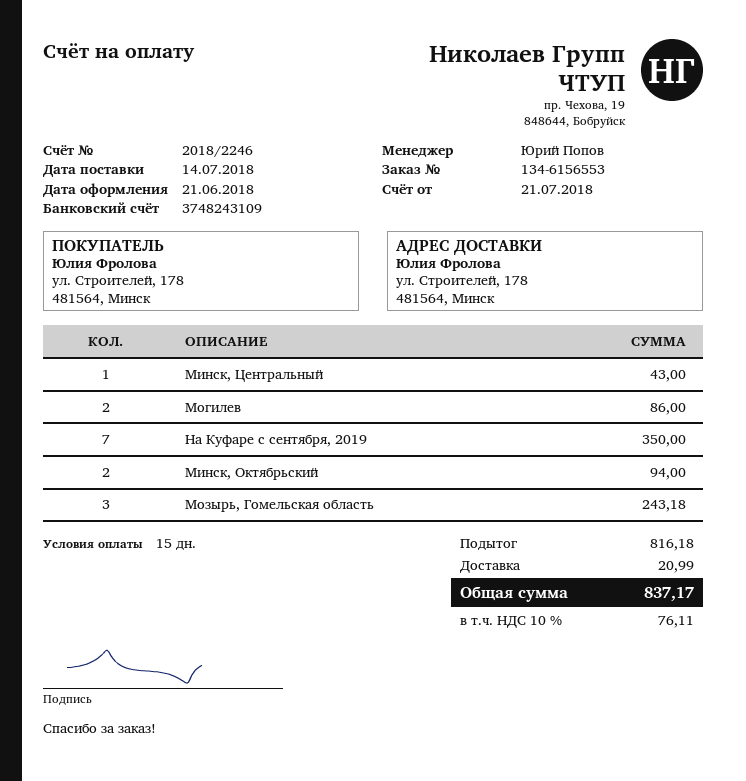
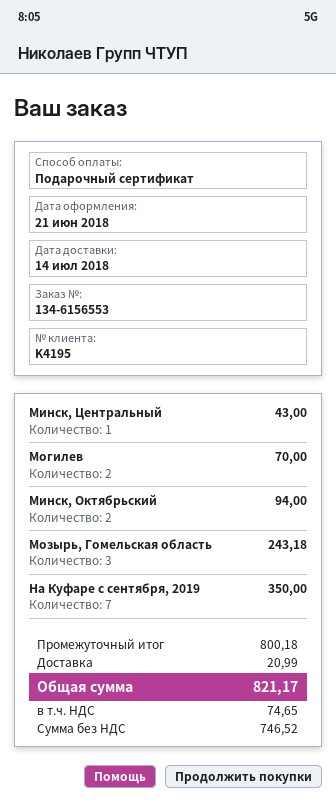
Могилев: 2 for 86.00 -> 2 for 70.00
subtotal: 816.18 -> 800.18
tax: 76.11 -> 74.65
total: 837.17 -> 821.17

